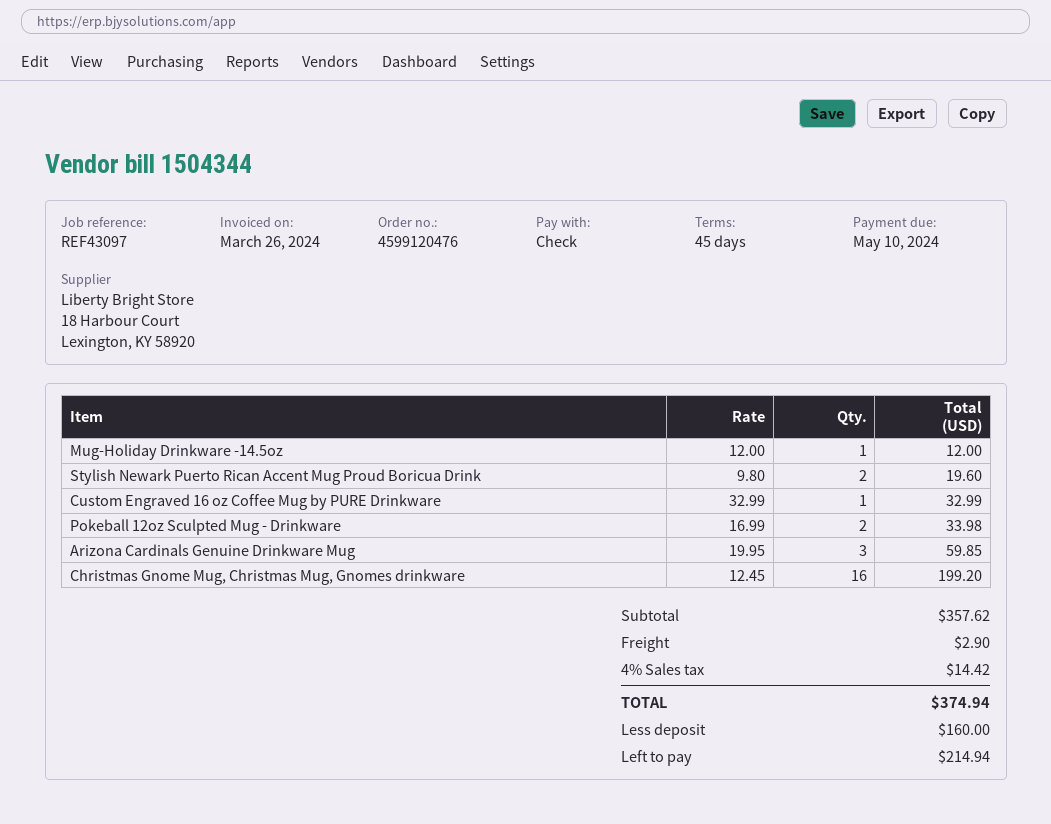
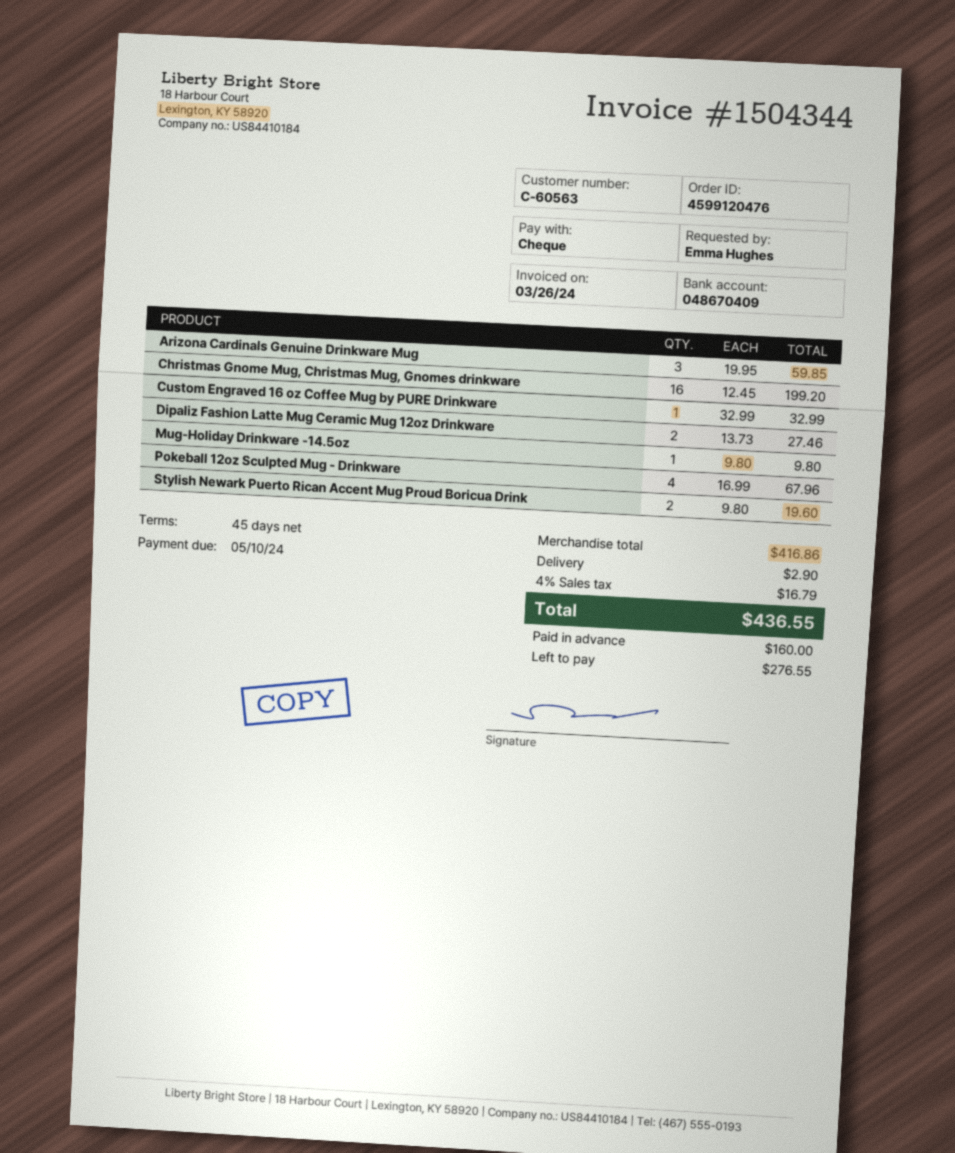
Mug-Holiday Drinkware -14.5oz: 1 x 12.00 = 12.00 -> 1 x 9.80 = 9.80
Pokeball 12oz Sculpted Mug - Drinkware: 2 x 16.99 = 33.98 -> 4 x 16.99 = 67.96
Dipaliz Fashion Latte Mug Ceramic Mug 12oz Drinkware: none -> 2 x 13.73 = 27.46
subtotal: 357.62 -> 416.86
tax: 4% = 14.42 -> 4% = 16.79
total: 374.94 -> 436.55
balance: 214.94 -> 276.55

